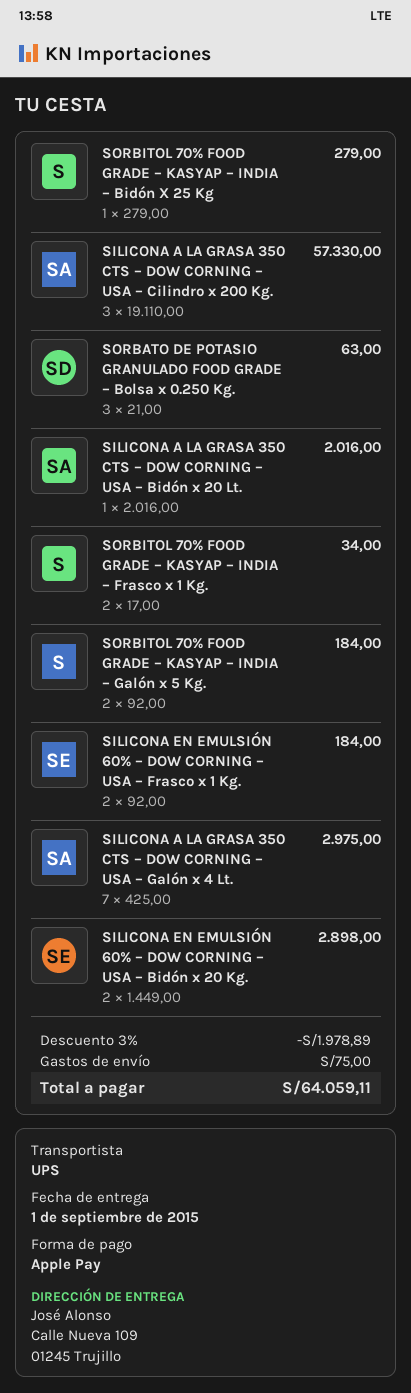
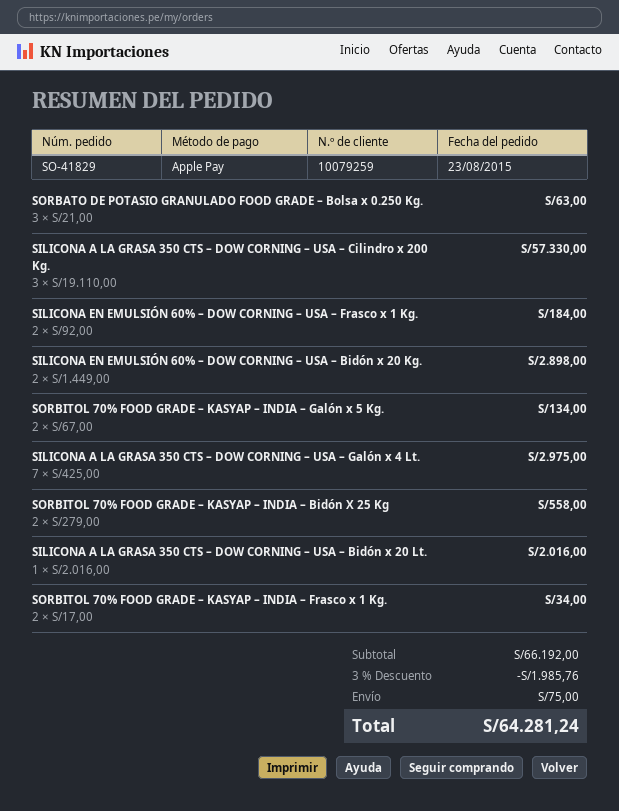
SORBITOL 70% FOOD GRADE – KASYAP – INDIA – Bidón X 25 Kg: 1 x 279.00 = 279.00 -> 2 x 279.00 = 558.00
SORBITOL 70% FOOD GRADE – KASYAP – INDIA – Galón x 5 Kg.: 2 x 92.00 = 184.00 -> 2 x 67.00 = 134.00
discount: 3% = 1978.89 -> 3% = 1985.76
total: 64059.11 -> 64281.24

